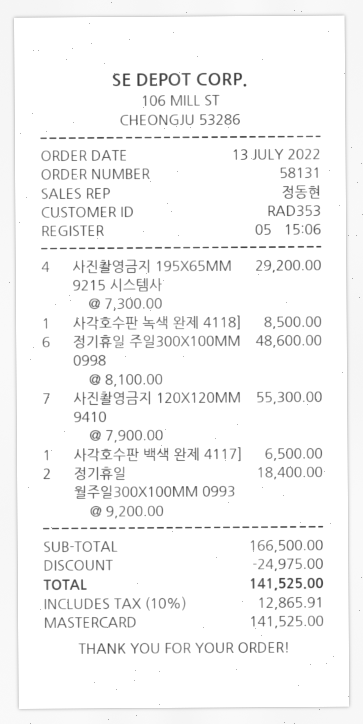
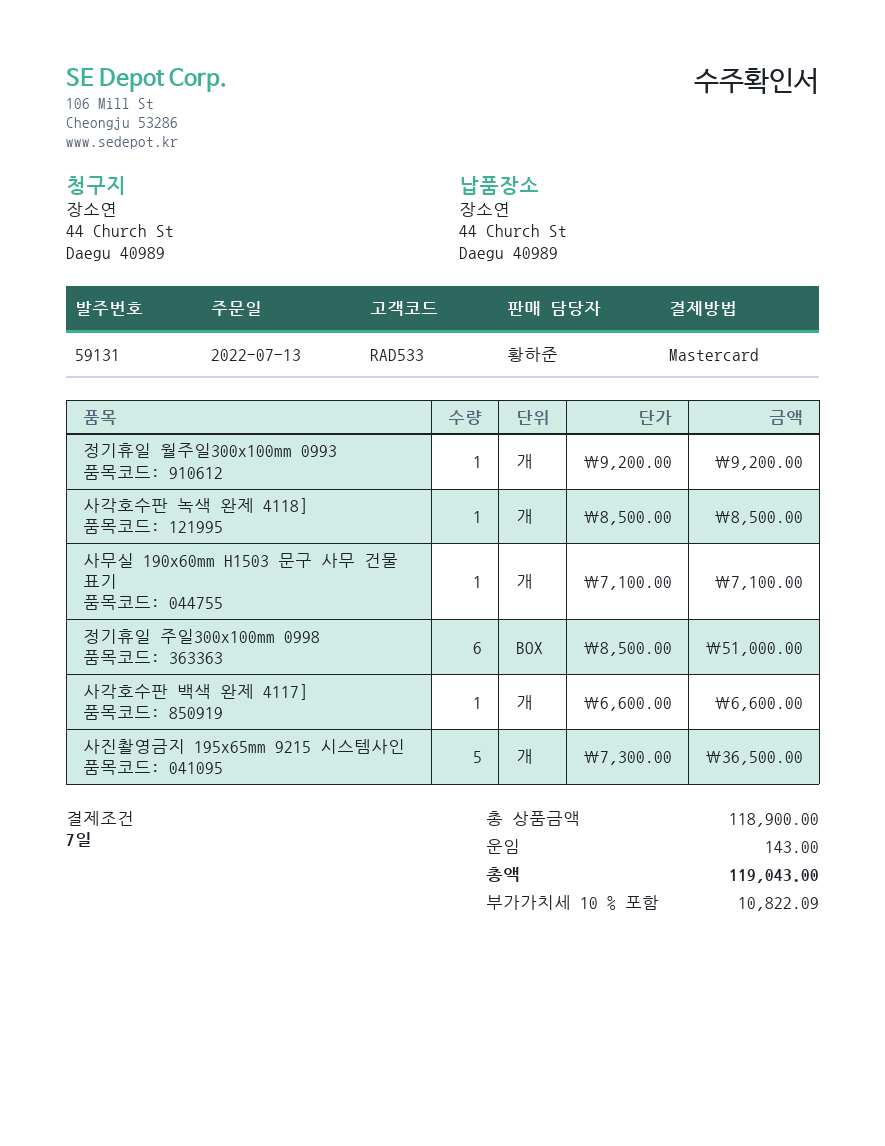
order number: 58131 -> 59131
customer number: RAD353 -> RAD533
sales rep: 정동현 -> 황하준
사진촬영금지 195X65MM 9215 시스템사: 4 x 7300.00 = 29200.00 -> 5 x 7300.00 = 36500.00
정기휴일 주일300X100MM 0998: 6 x 8100.00 = 48600.00 -> 6 x 8500.00 = 51000.00
사진촬영금지 120X120MM 9410: 7 x 7900.00 = 55300.00 -> none
사각호수판 백색 완제 4117]: 1 x 6500.00 = 6500.00 -> 1 x 6600.00 = 6600.00
정기휴일 월주일300X100MM 0993: 2 x 9200.00 = 18400.00 -> 1 x 9200.00 = 9200.00
사무실 190x60mm H1503 문구 사무 건물 표기: none -> 1 x 7100.00 = 7100.00
subtotal: 166500.00 -> 118900.00
discount: 24975.00 -> none
shipping: none -> 143.00
tax: 10% = 12865.91 -> 10% = 10822.09
total: 141525.00 -> 119043.00

